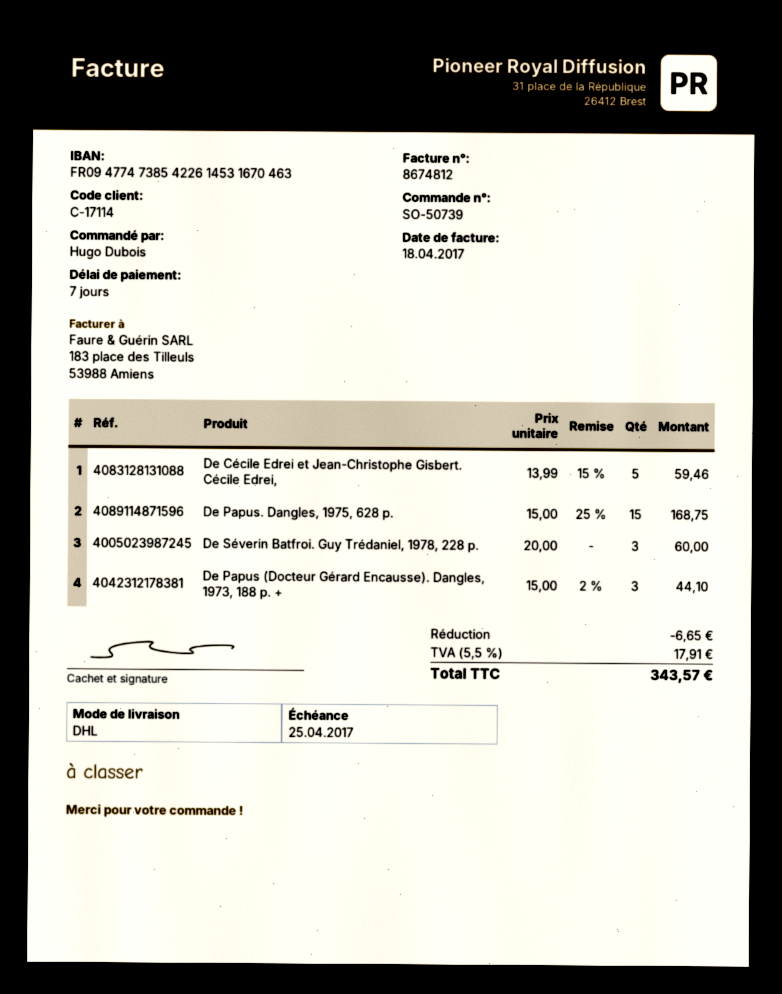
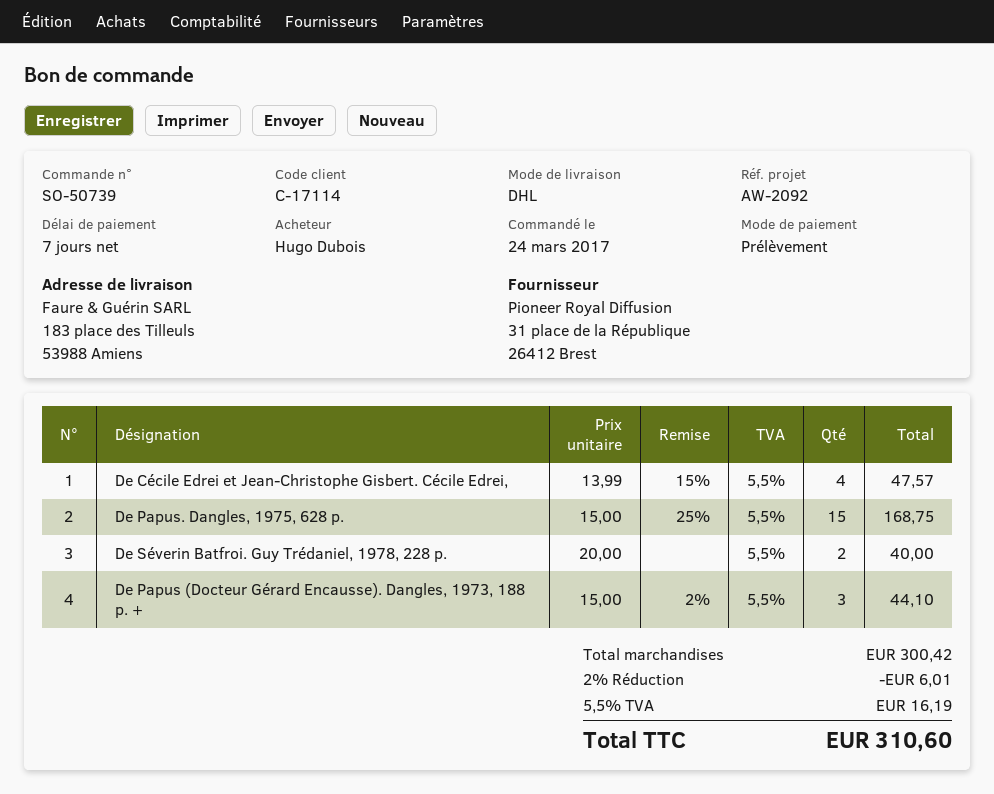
De Cécile Edrei et Jean-Christophe Gisbert. Cécile Edrei,: 5 x 13.99 - 15% = 59.46 -> 4 x 13.99 - 15% = 47.57
De Séverin Batfroi. Guy Trédaniel, 1978, 228 p.: 3 x 20.00 = 60.00 -> 2 x 20.00 = 40.00
discount: 6.65 -> 6.01
tax: 5.5% = 17.91 -> 5.5% = 16.19
total: 343.57 -> 310.60

